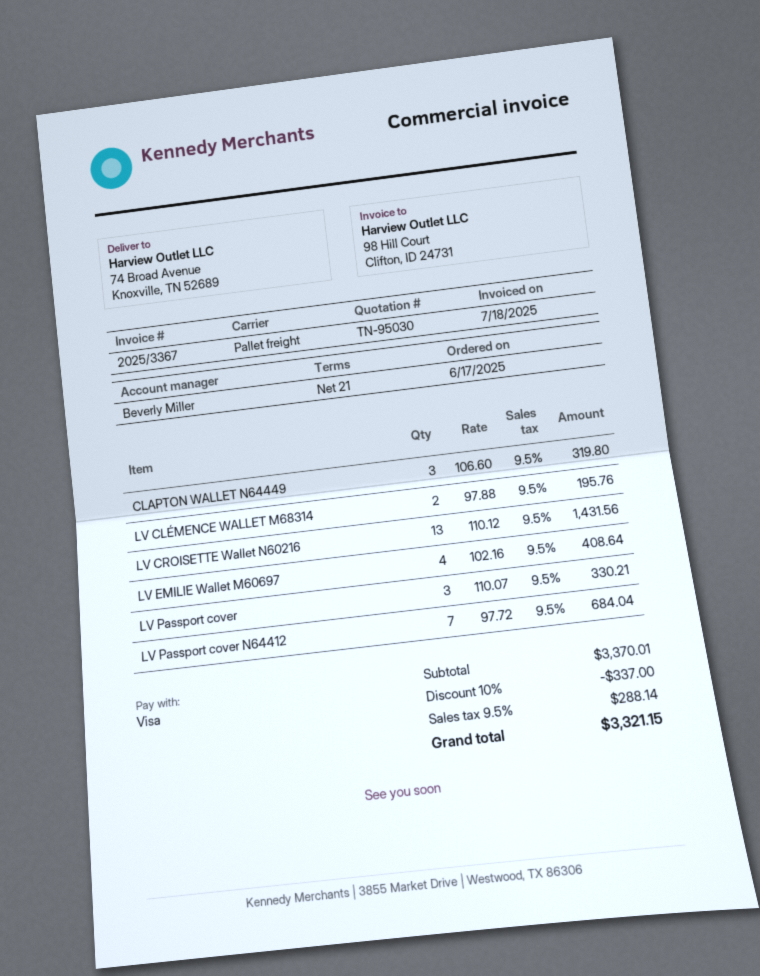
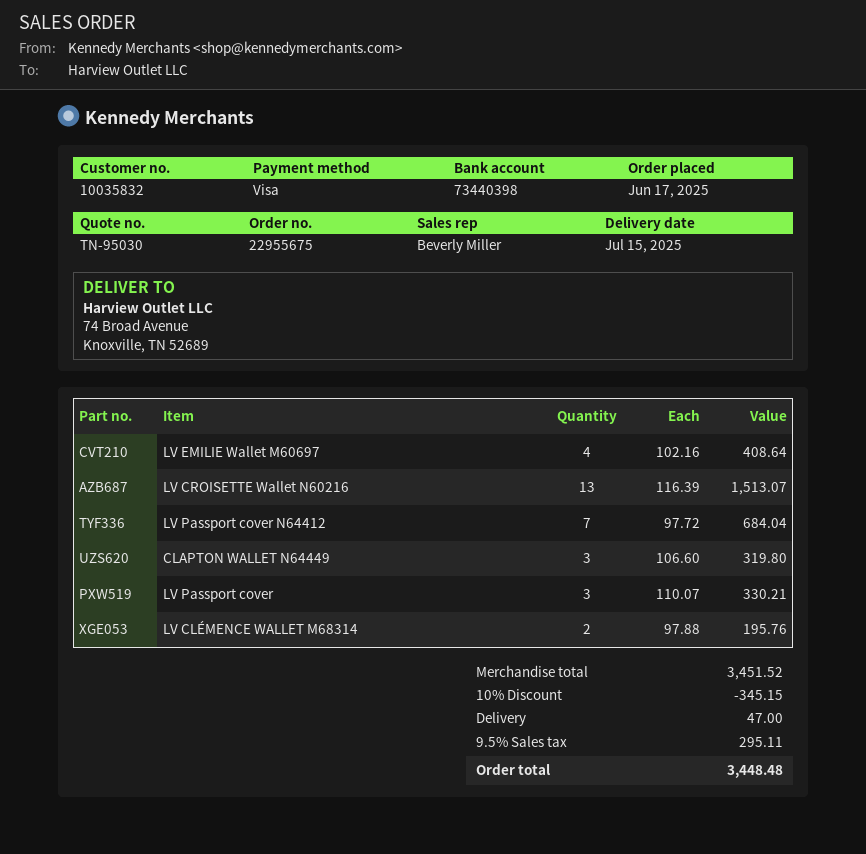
LV CROISETTE Wallet N60216: 13 x 110.12 = 1431.56 -> 13 x 116.39 = 1513.07
subtotal: 3370.01 -> 3451.52
discount: 10% = 337.00 -> 10% = 345.15
shipping: none -> 47.00
tax: 9.5% = 288.14 -> 9.5% = 295.11
total: 3321.15 -> 3448.48

